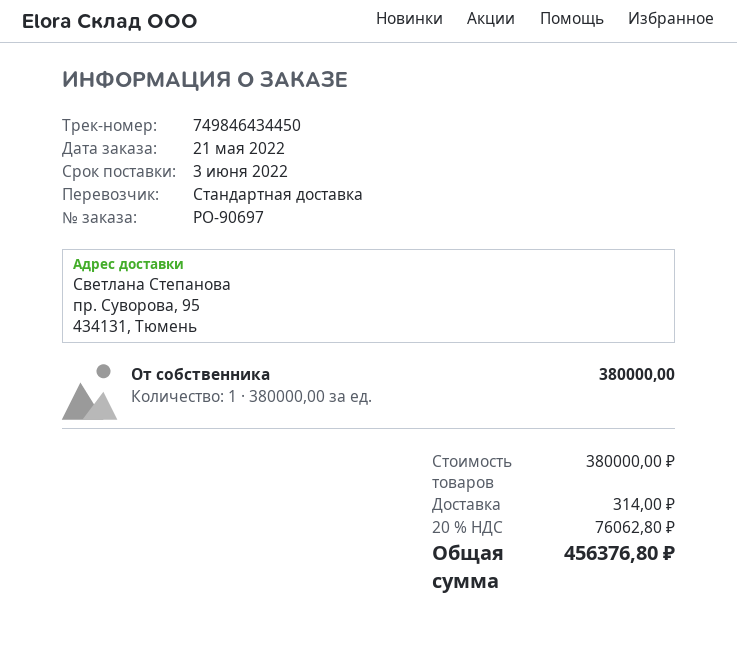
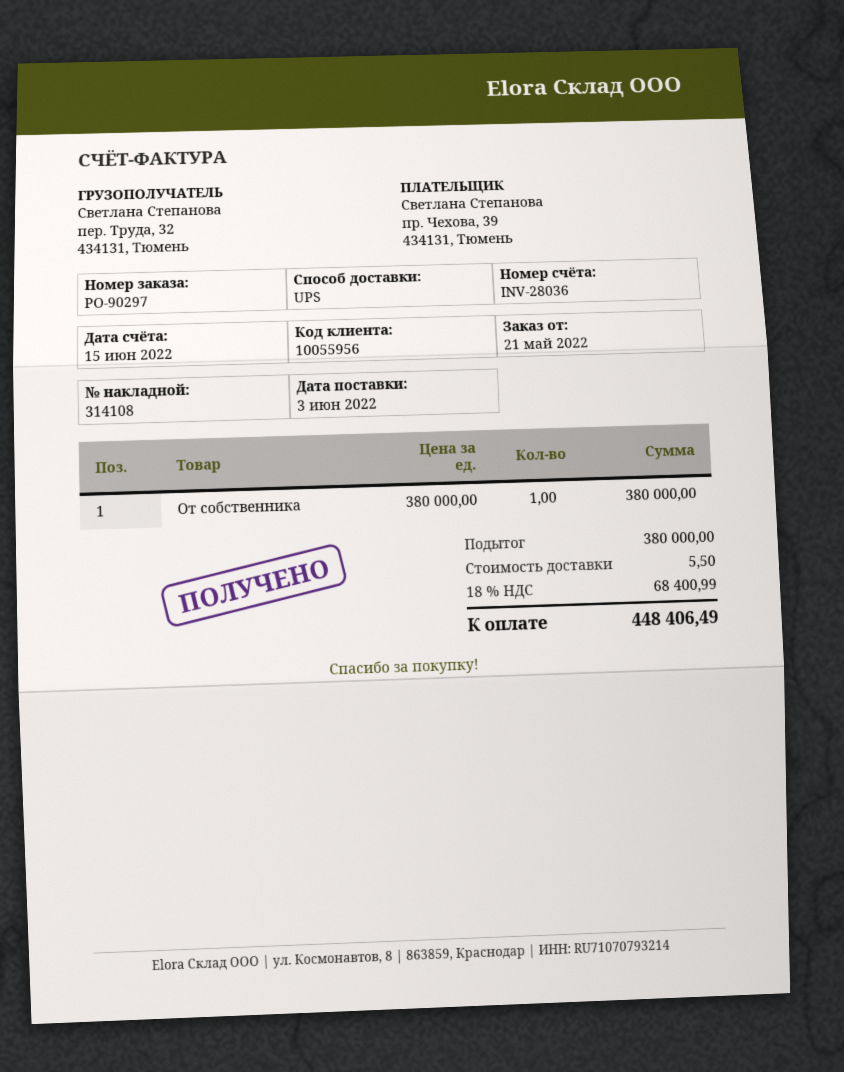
order number: PO-90697 -> PO-90297
shipping method: standard -> UPS
ship to: пр. Суворова, 95, 434131, Тюмень -> пер. Труда, 32, 434131, Тюмень
shipping: 314.00 -> 5.50
tax: 20% = 76062.80 -> 18% = 68400.99
total: 456376.80 -> 448406.49

